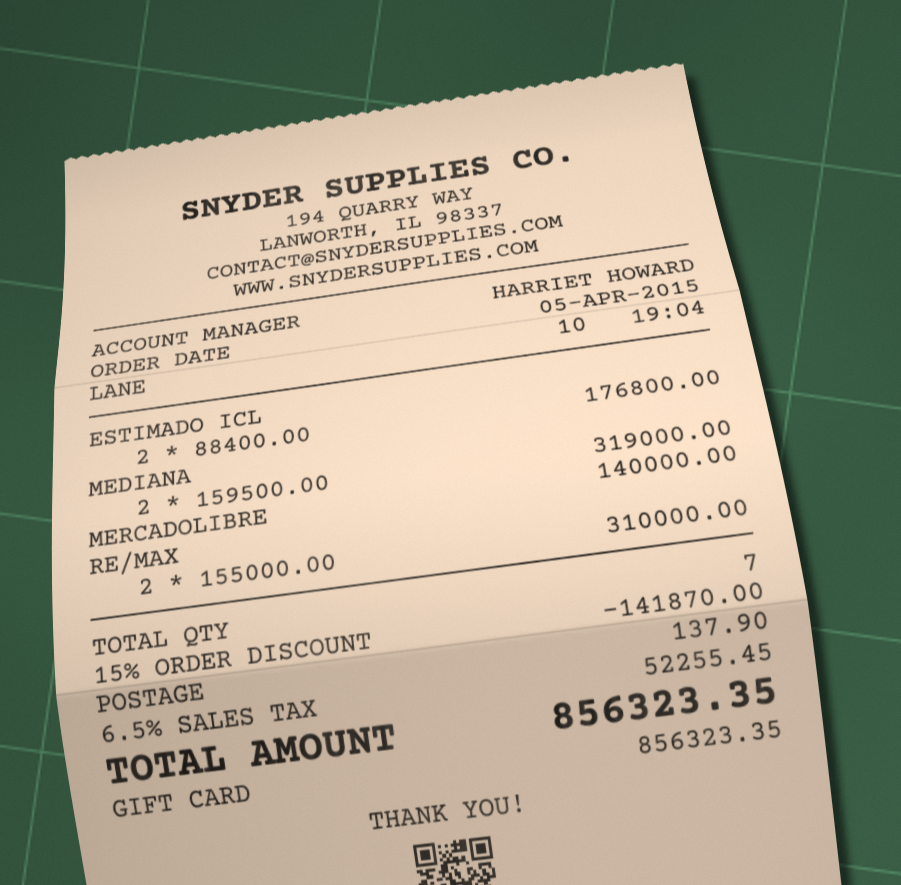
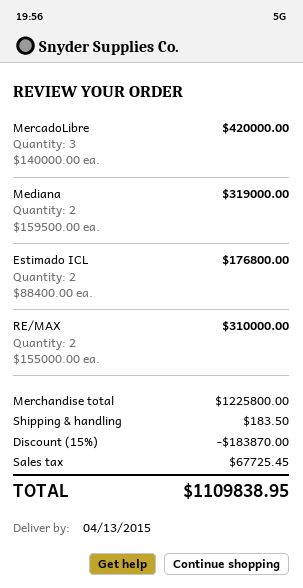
MERCADOLIBRE: 1 x 140000.00 = 140000.00 -> 3 x 140000.00 = 420000.00
discount: 15% = 141870.00 -> 15% = 183870.00
shipping: 137.90 -> 183.50
tax: 52255.45 -> 67725.45
total: 856323.35 -> 1109838.95

